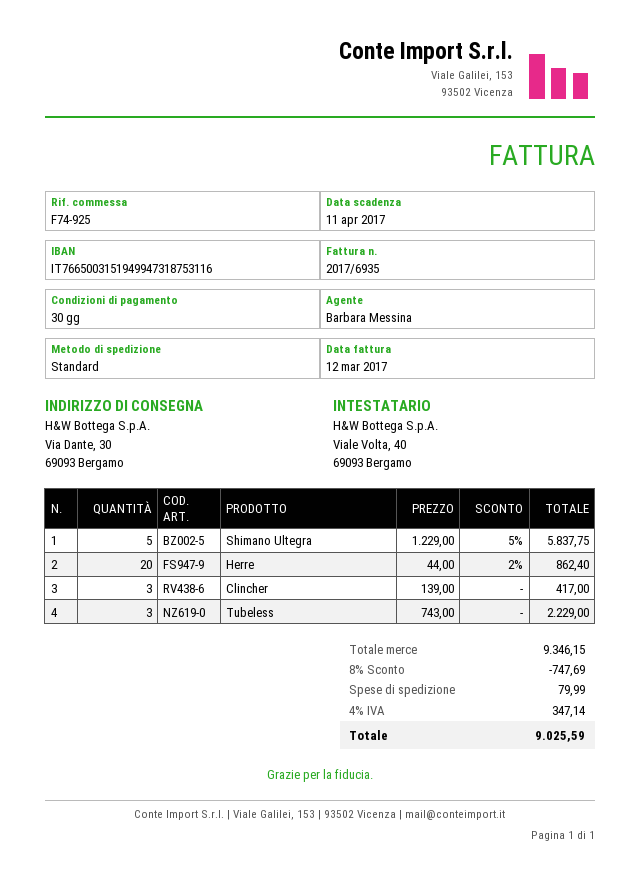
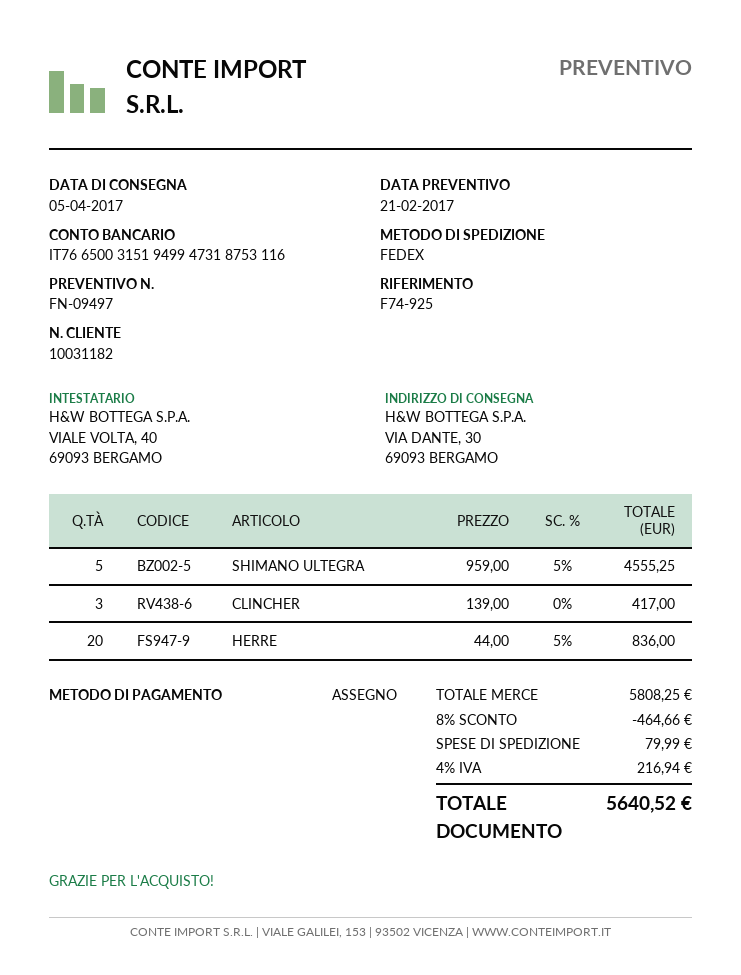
shipping method: standard -> FedEx
Shimano Ultegra: 5 x 1229.00 - 5% = 5837.75 -> 5 x 959.00 - 5% = 4555.25
Herre: 20 x 44.00 - 2% = 862.40 -> 20 x 44.00 - 5% = 836.00
Tubeless: 3 x 743.00 = 2229.00 -> none
subtotal: 9346.15 -> 5808.25
discount: 8% = 747.69 -> 8% = 464.66
tax: 4% = 347.14 -> 4% = 216.94
total: 9025.59 -> 5640.52

